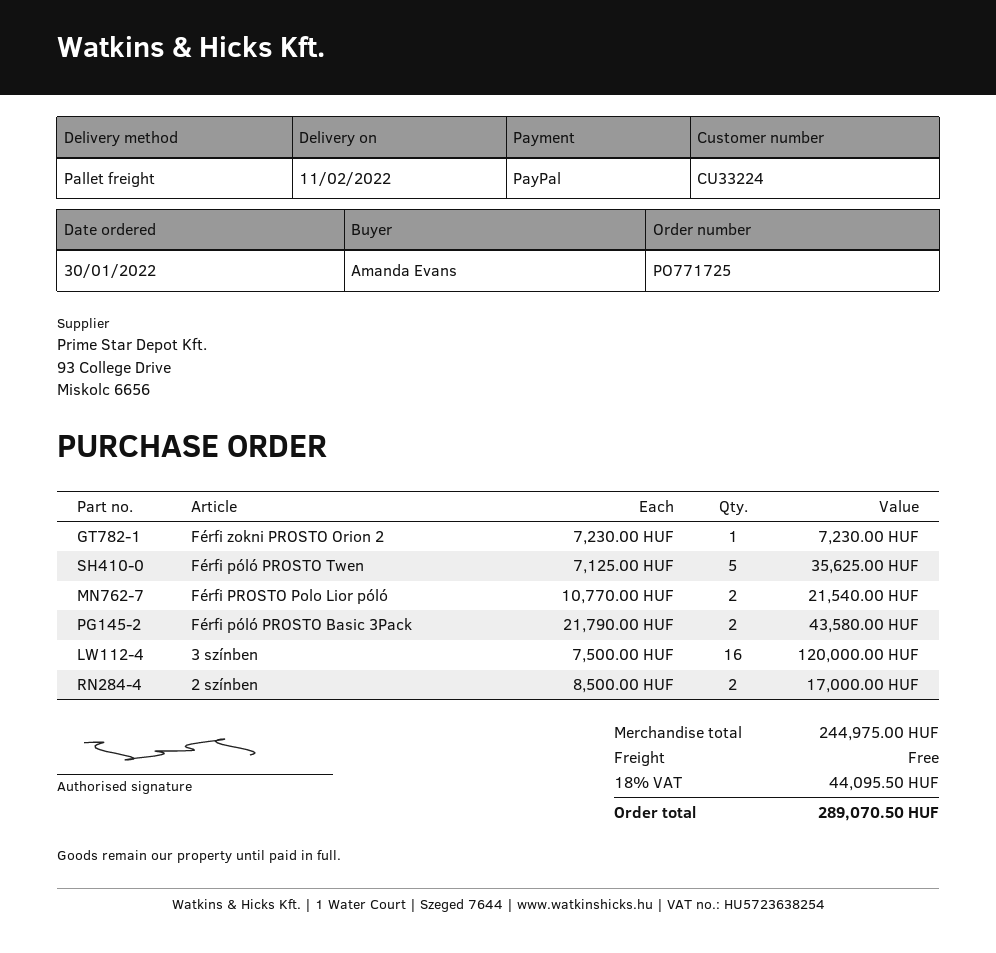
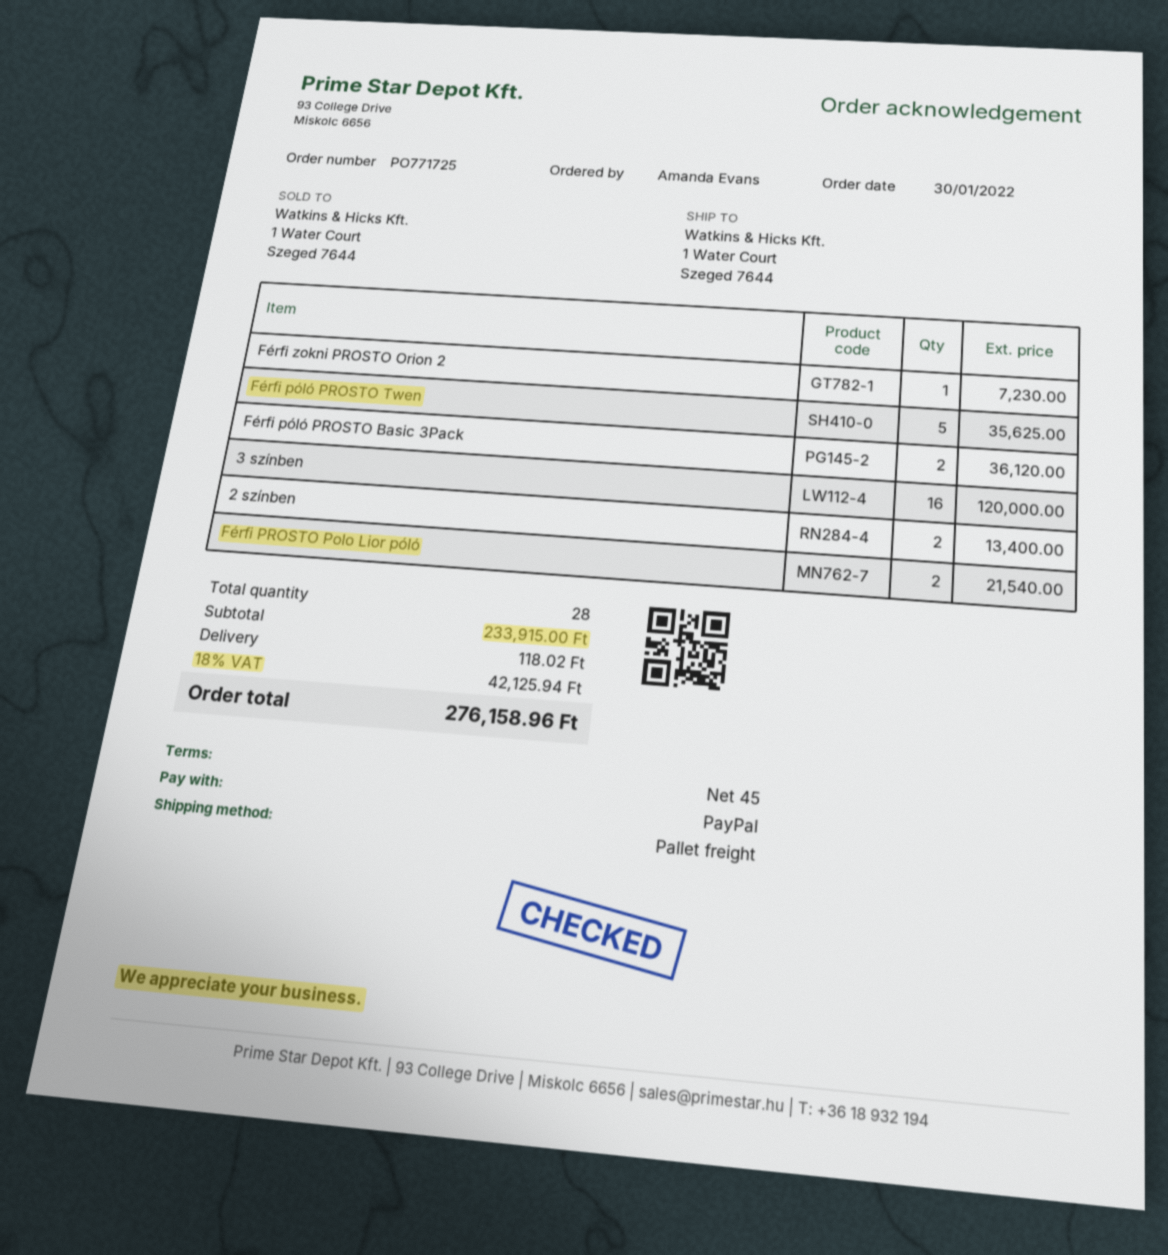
Férfi póló PROSTO Basic 3Pack: 2 for 43580.00 -> 2 for 36120.00
2 színben: 2 for 17000.00 -> 2 for 13400.00
subtotal: 244975.00 -> 233915.00
shipping: 0.00 -> 118.02
tax: 18% = 44095.50 -> 18% = 42125.94
total: 289070.50 -> 276158.96

